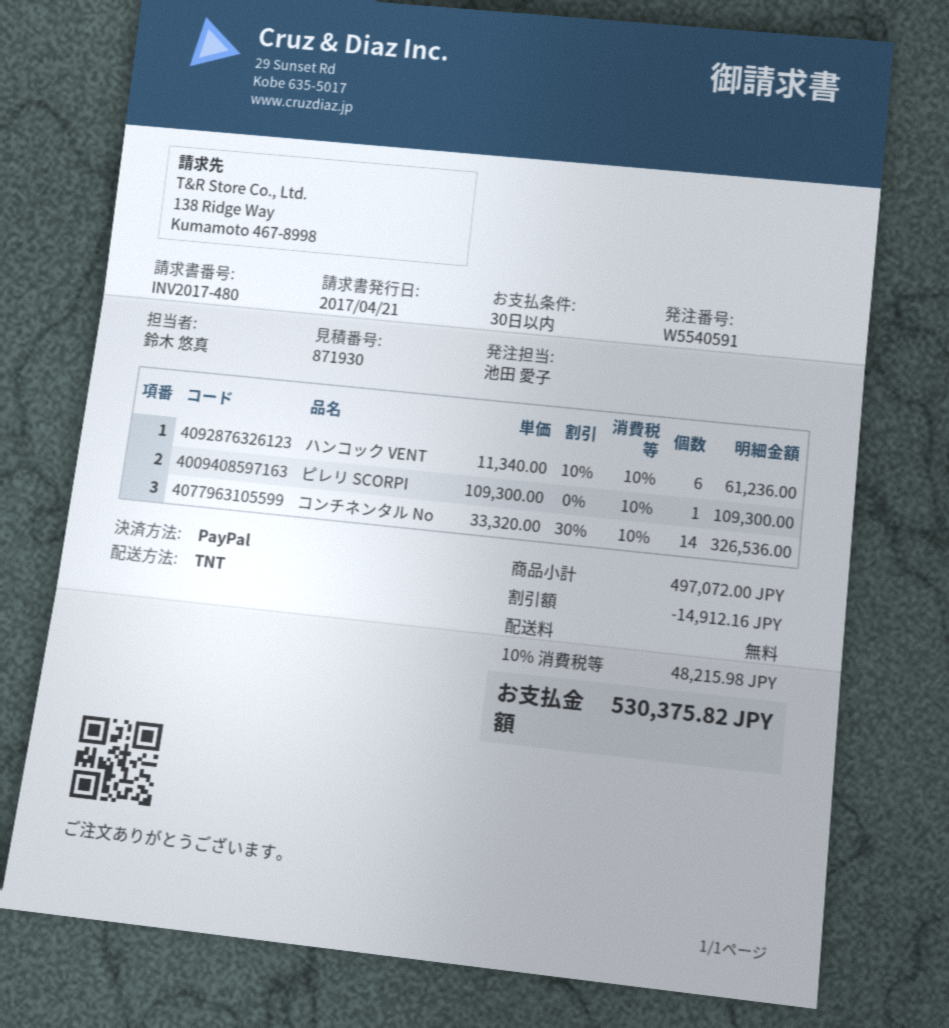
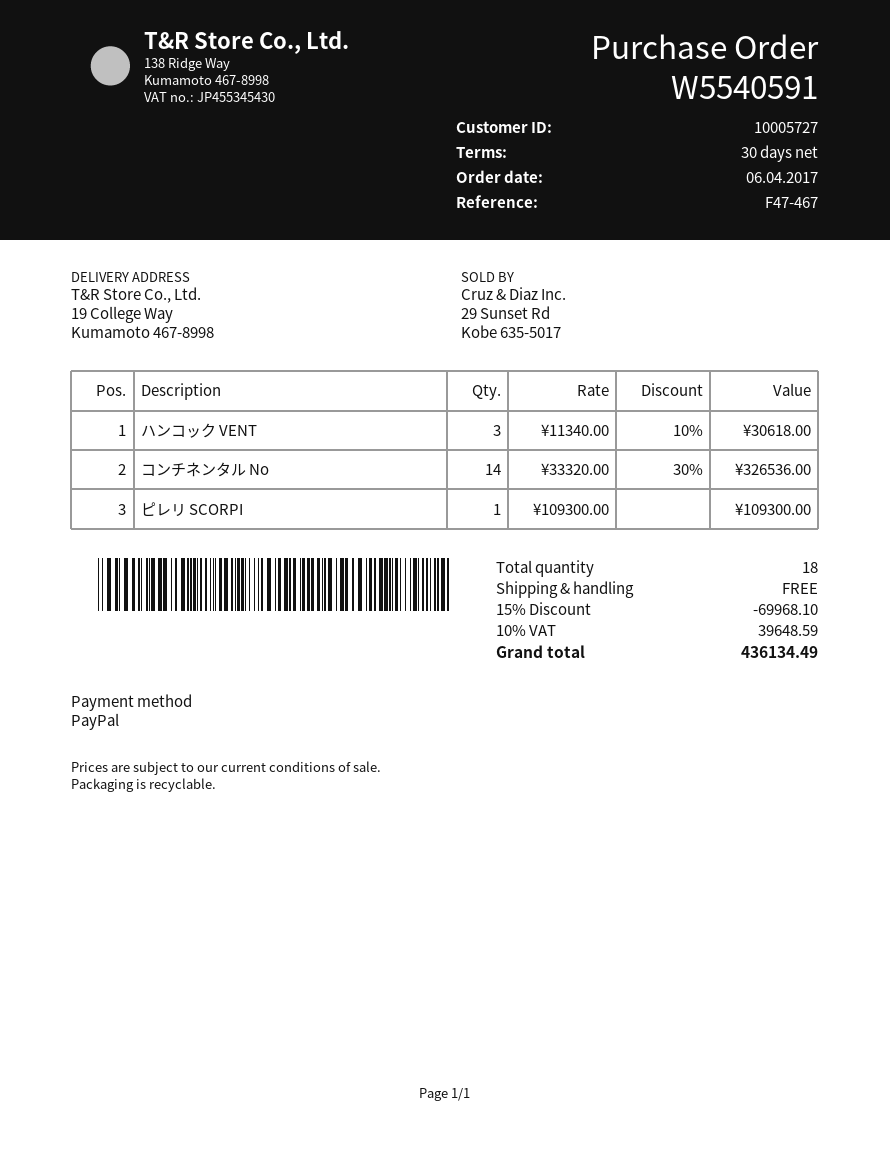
ハンコック VENT: 6 x 11340.00 - 10% = 61236.00 -> 3 x 11340.00 - 10% = 30618.00
discount: 14912.16 -> 69968.10
tax: 10% = 48215.98 -> 10% = 39648.59
total: 530375.82 -> 436134.49

